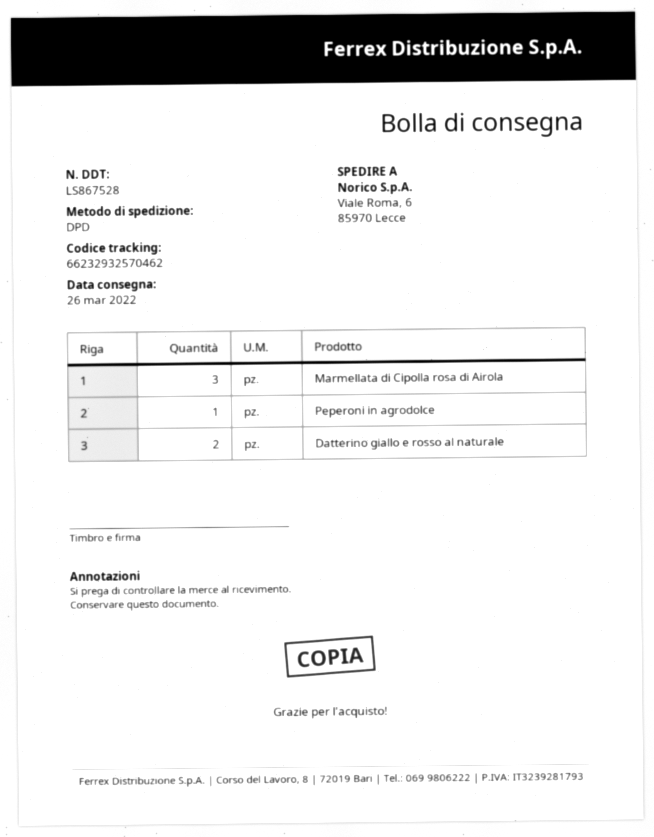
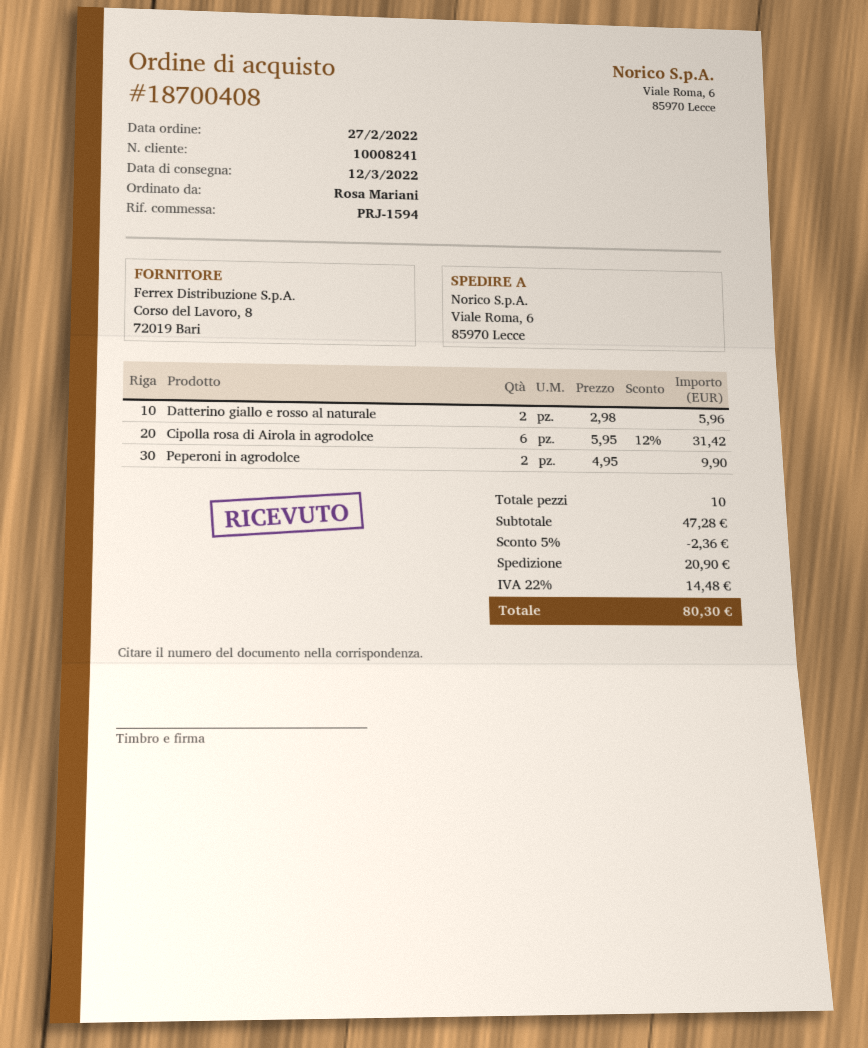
delivery date: 2022-03-26 -> 2022-03-12
Marmellata di Cipolla rosa di Airola: 3 -> none
Peperoni in agrodolce: 1 -> 2
Cipolla rosa di Airola in agrodolce: none -> 6

